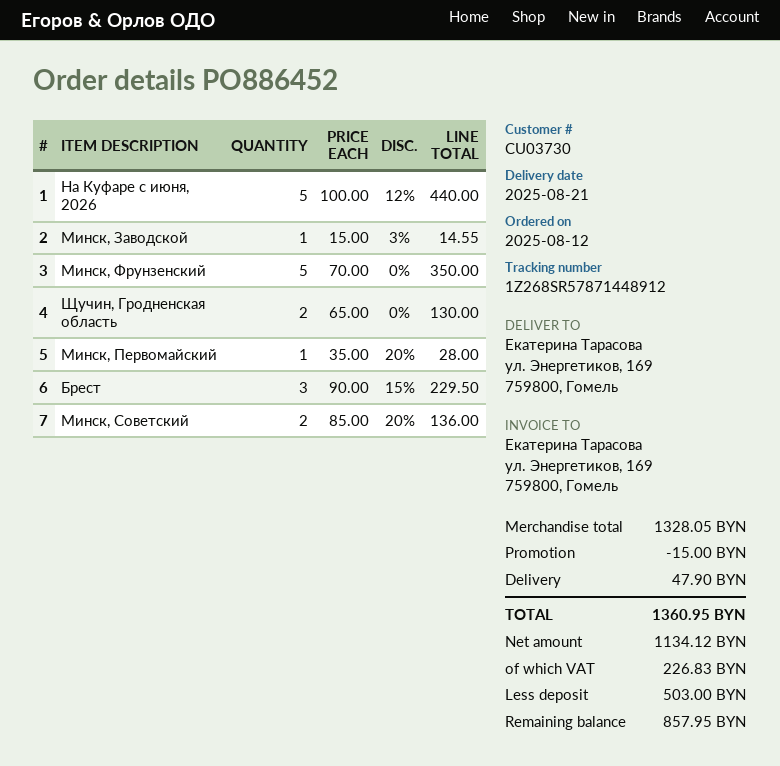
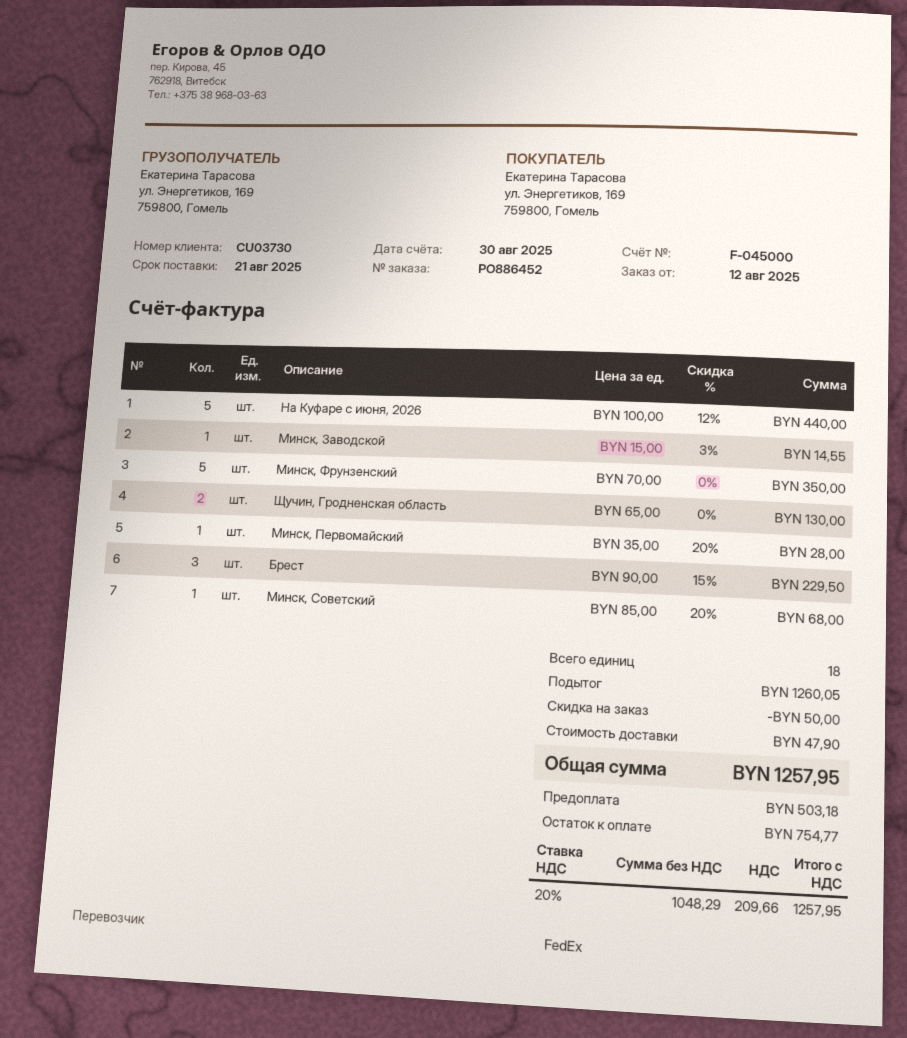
Минск, Советский: 2 x 85.00 - 20% = 136.00 -> 1 x 85.00 - 20% = 68.00
subtotal: 1328.05 -> 1260.05
discount: 15.00 -> 50.00
net: 1134.12 -> 1048.29
tax: 226.83 -> 209.66
total: 1360.95 -> 1257.95
deposit: 503.00 -> 503.18
balance: 857.95 -> 754.77

